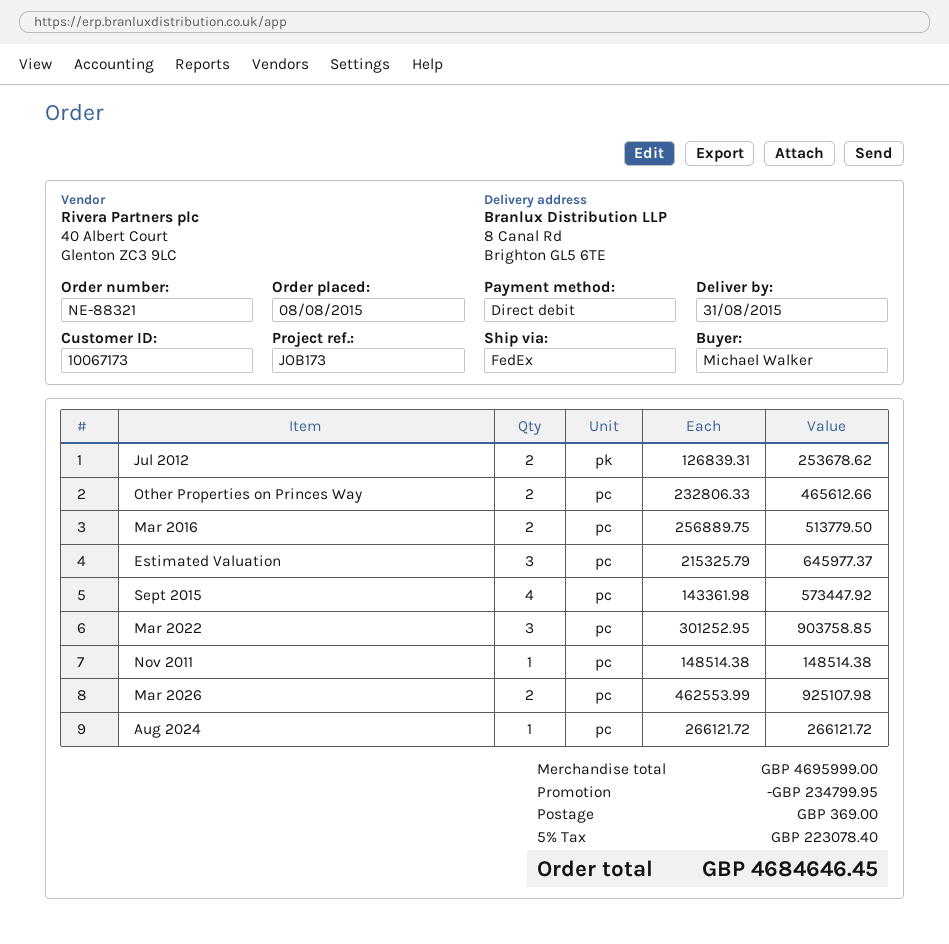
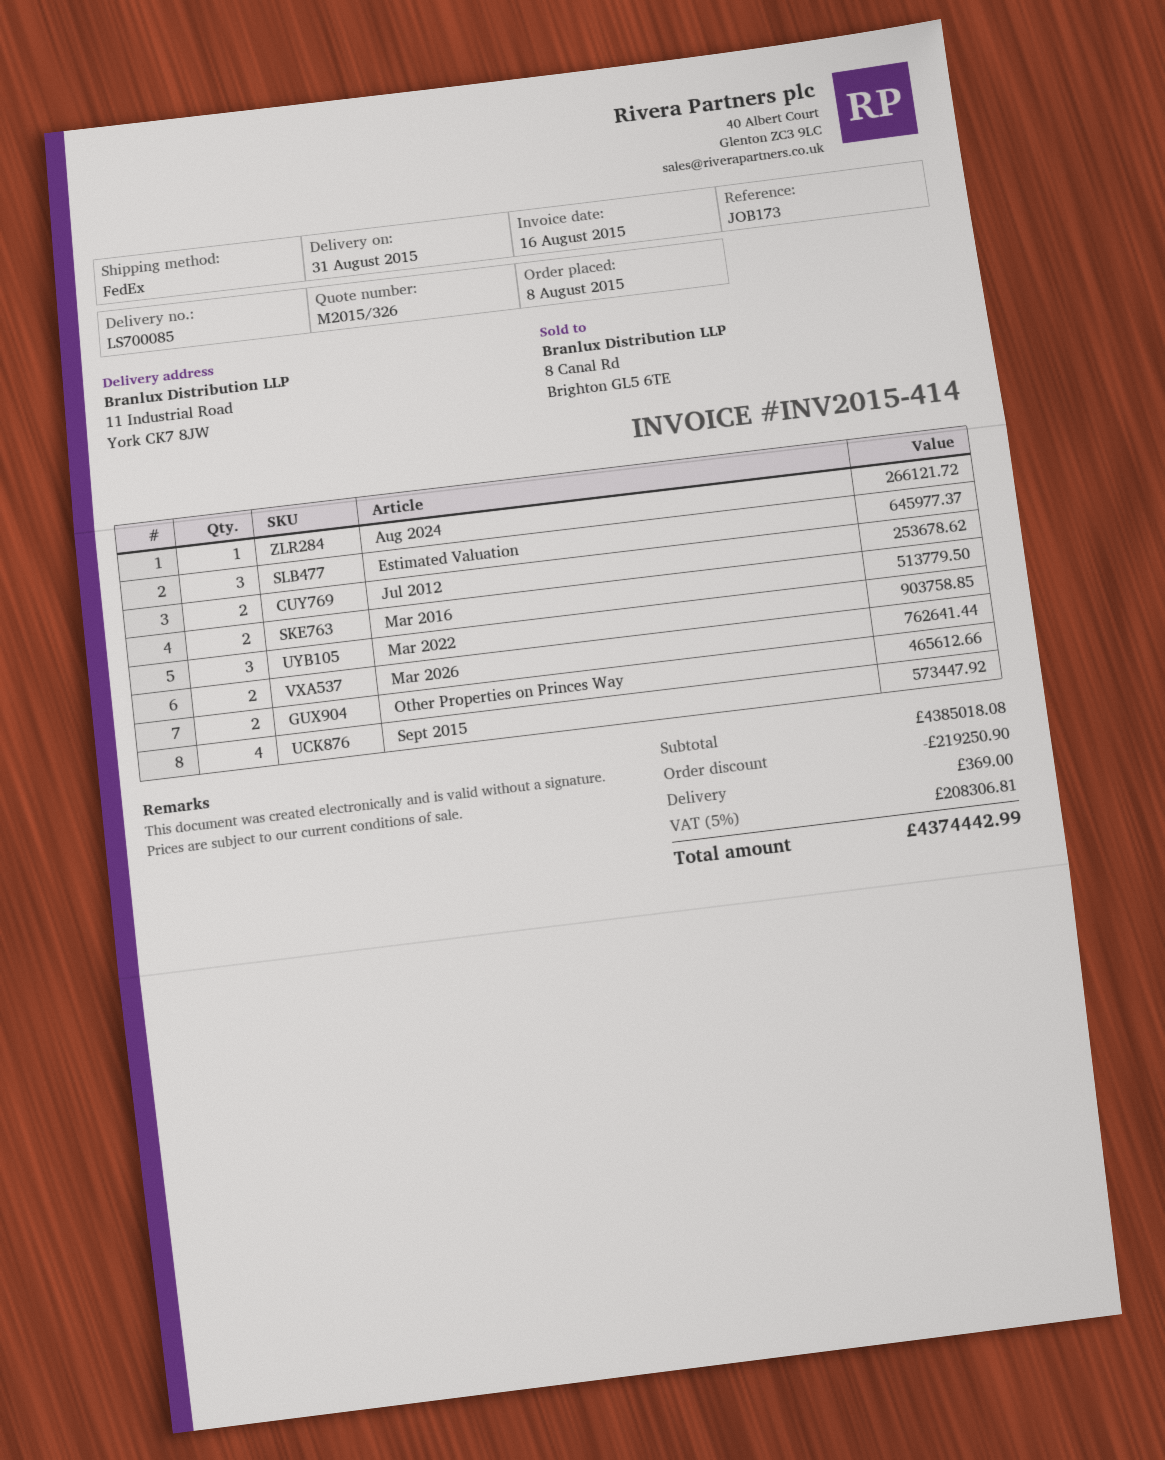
ship to: 8 Canal Rd, Brighton GL5 6TE -> 11 Industrial Road, York CK7 8JW
Nov 2011: 1 for 148514.38 -> none
Mar 2026: 2 for 925107.98 -> 2 for 762641.44
subtotal: 4695999.00 -> 4385018.08
discount: 234799.95 -> 219250.90
tax: 5% = 223078.40 -> 5% = 208306.81
total: 4684646.45 -> 4374442.99

